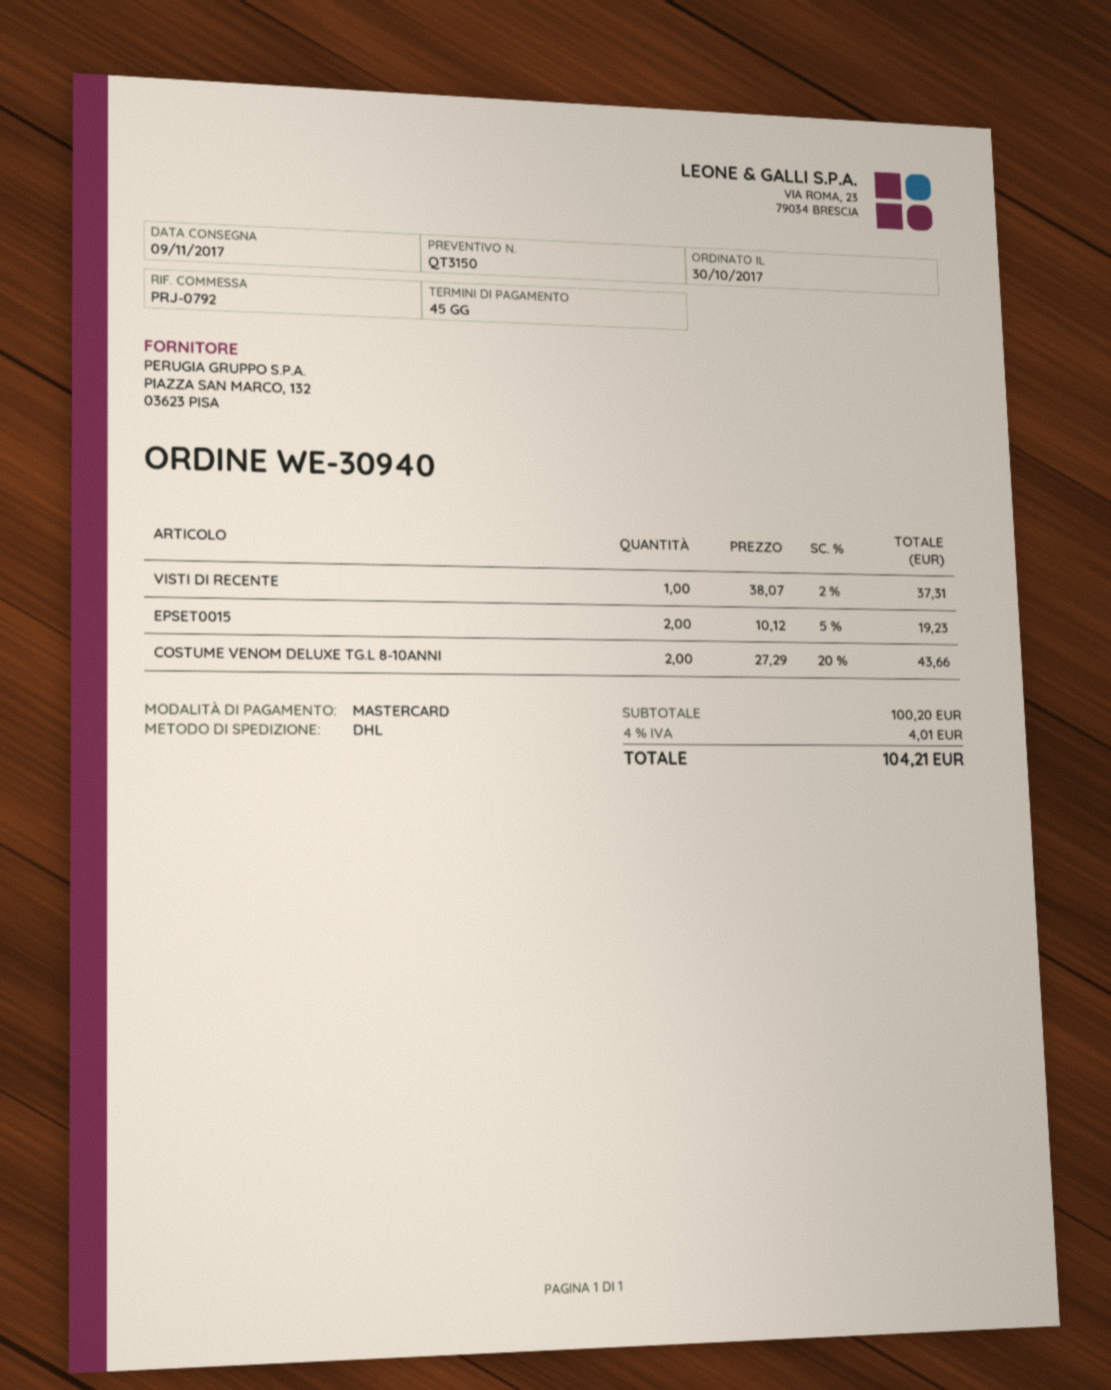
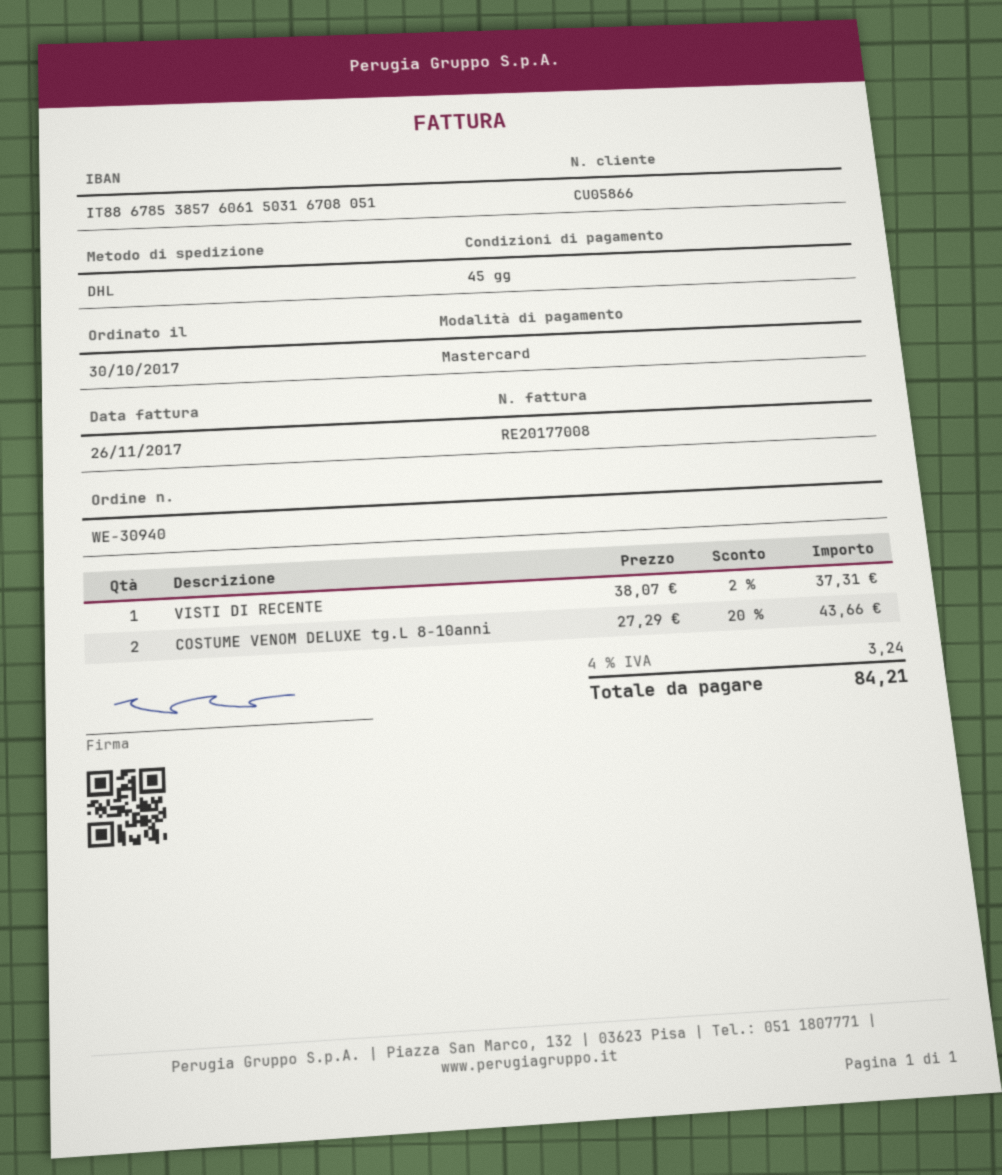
EPSET0015: 2 x 10.12 - 5% = 19.23 -> none
tax: 4% = 4.01 -> 4% = 3.24
total: 104.21 -> 84.21

